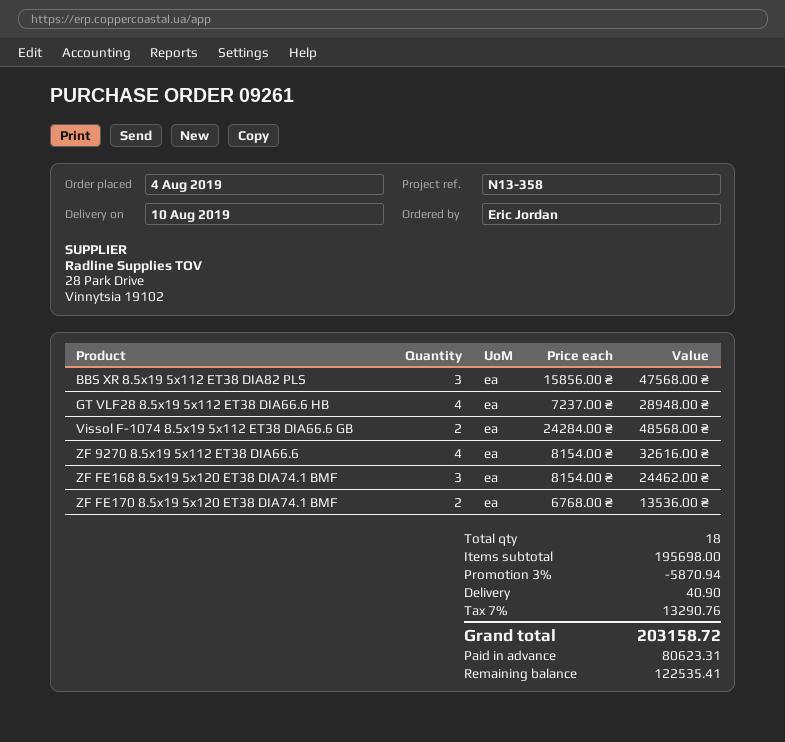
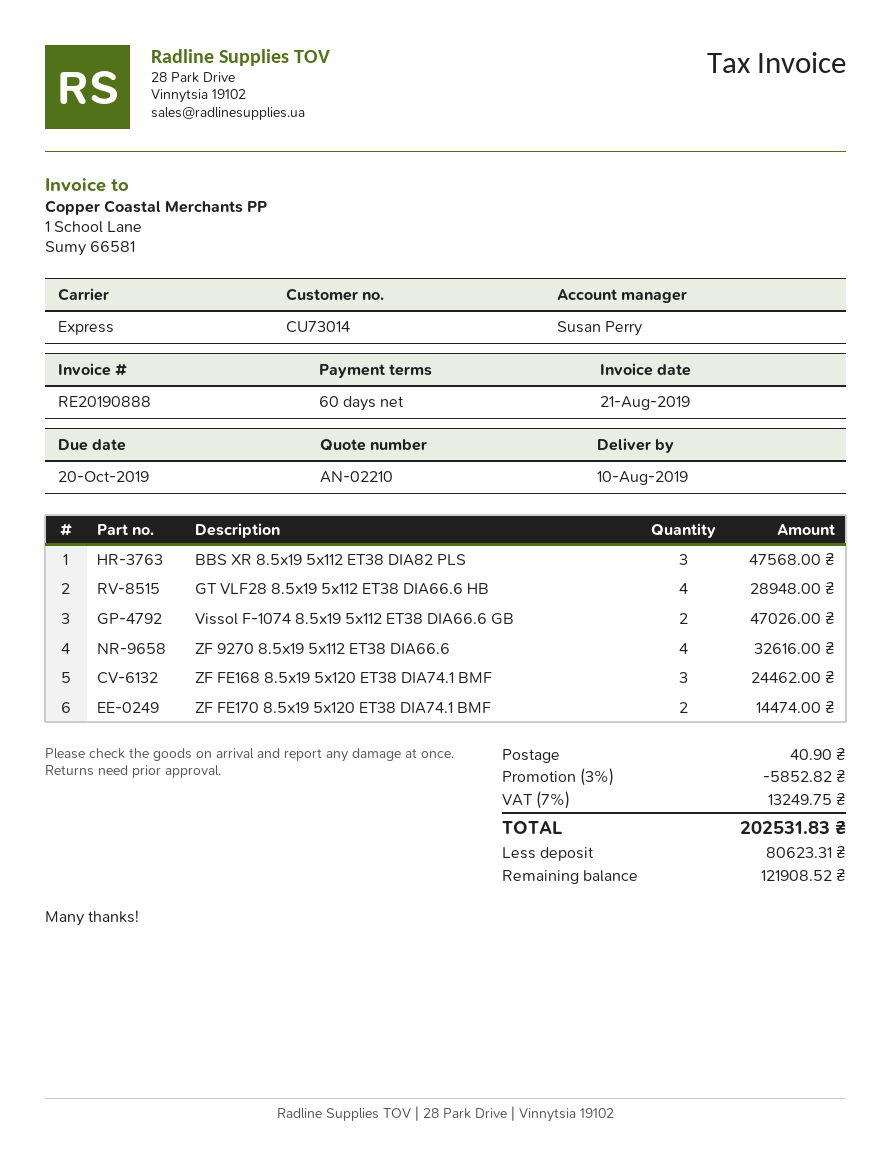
Vissol F-1074 8.5x19 5x112 ET38 DIA66.6 GB: 2 for 48568.00 -> 2 for 47026.00
ZF FE170 8.5x19 5x120 ET38 DIA74.1 BMF: 2 for 13536.00 -> 2 for 14474.00
discount: 3% = 5870.94 -> 3% = 5852.82
tax: 7% = 13290.76 -> 7% = 13249.75
total: 203158.72 -> 202531.83
balance: 122535.41 -> 121908.52

